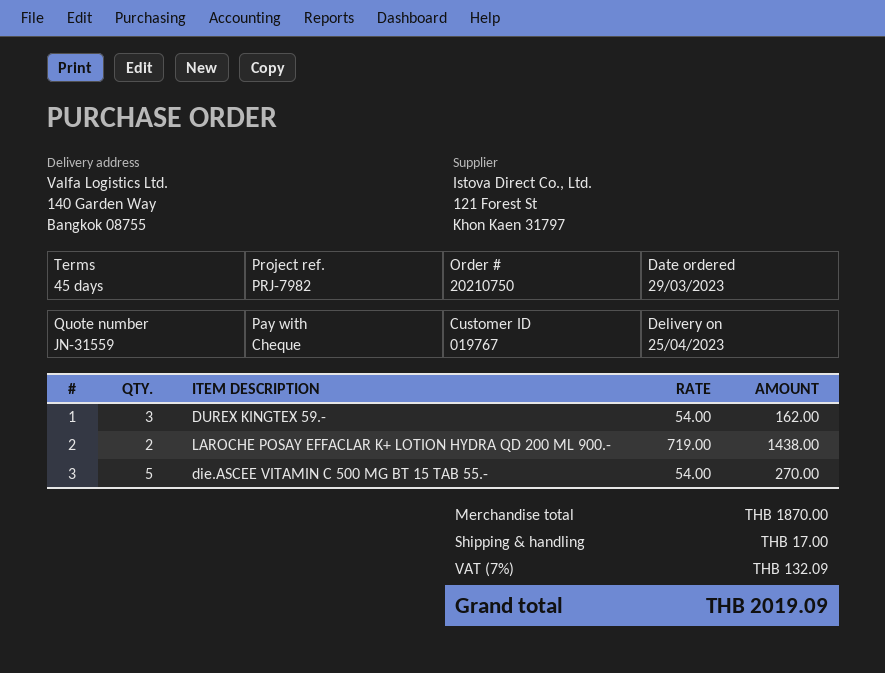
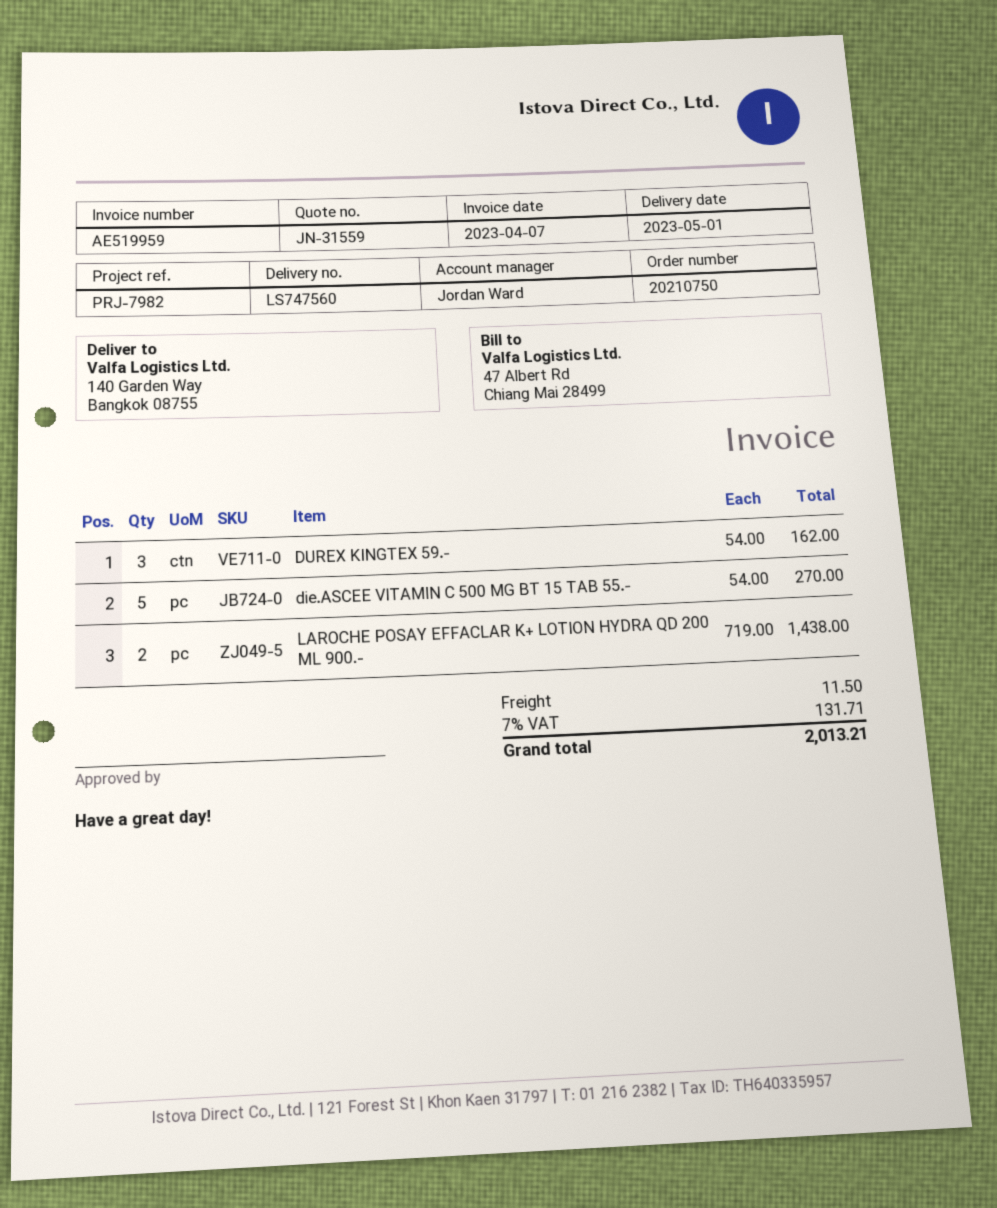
delivery date: 2023-04-25 -> 2023-05-01
shipping: 17.00 -> 11.50
tax: 7% = 132.09 -> 7% = 131.71
total: 2019.09 -> 2013.21

